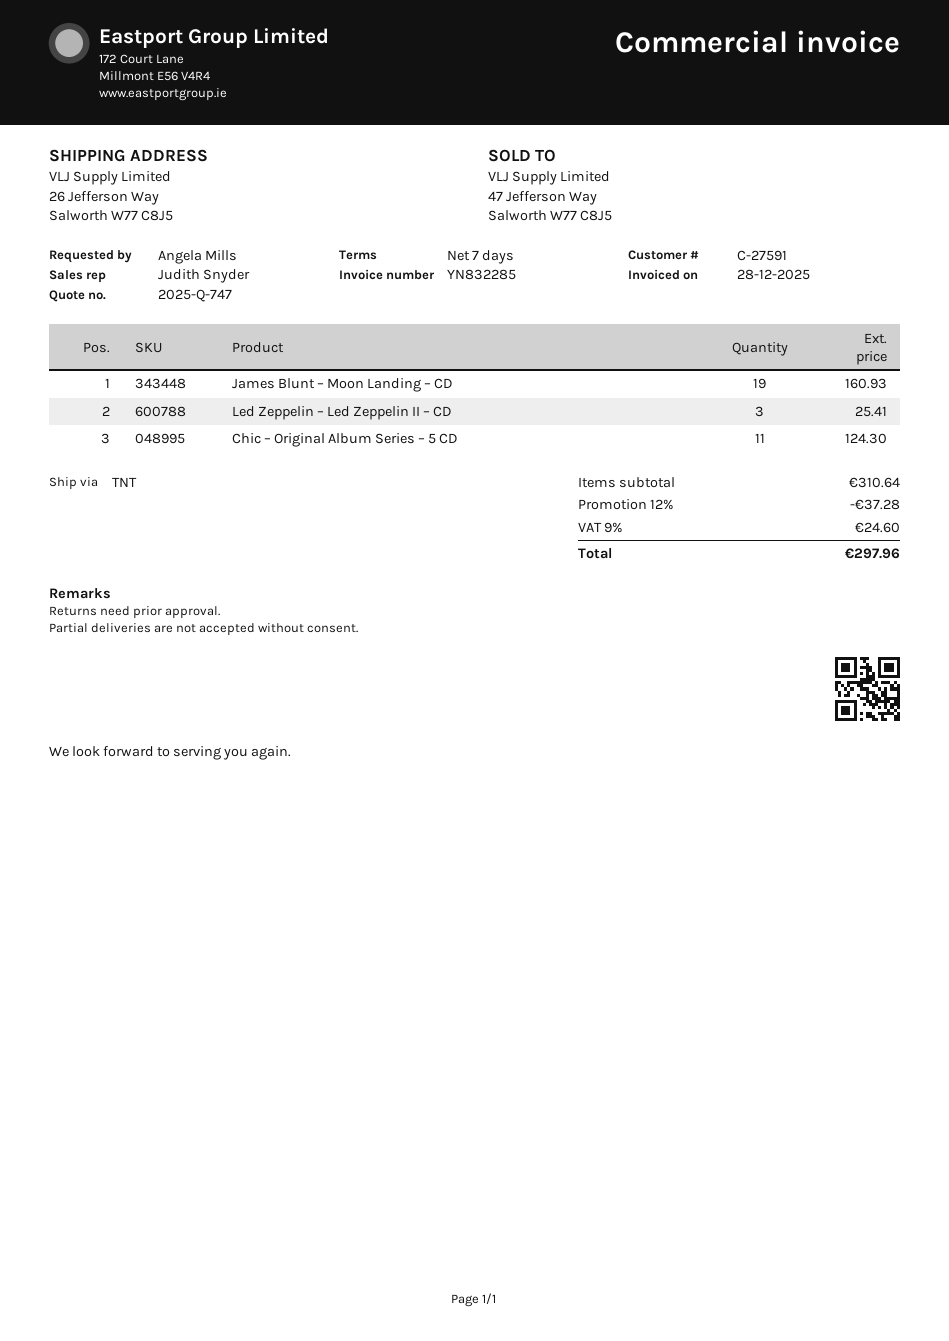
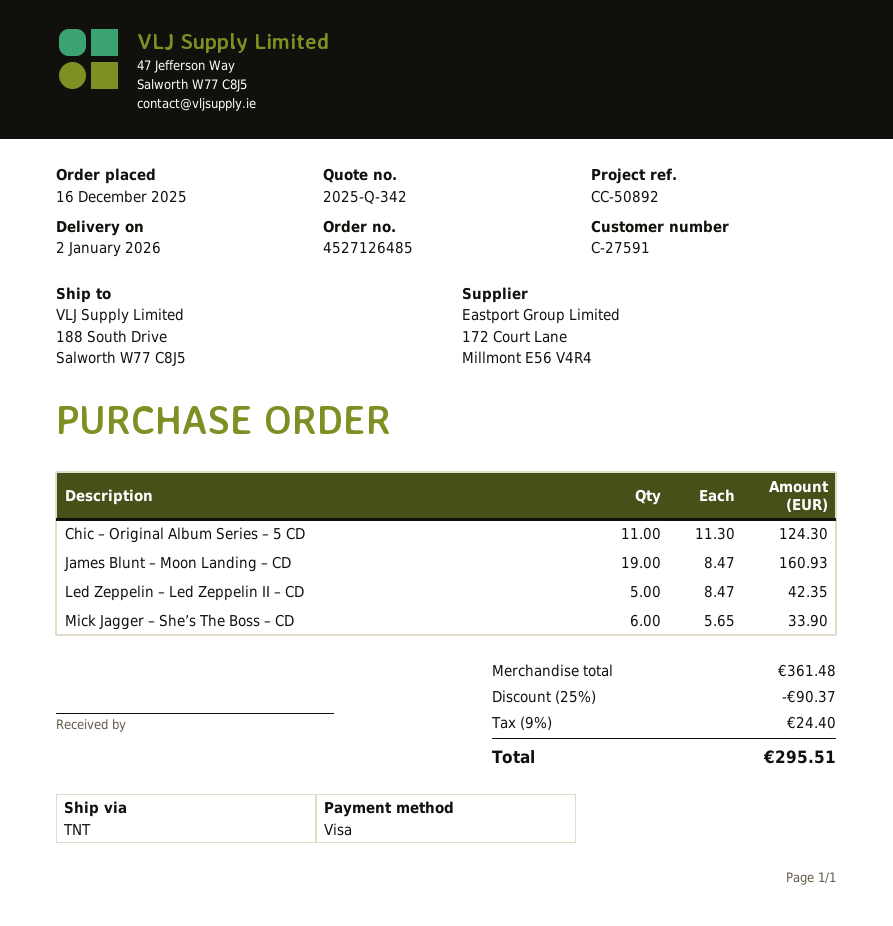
quote number: 2025-Q-747 -> 2025-Q-342
ship to: 26 Jefferson Way, Salworth W77 C8J5 -> 188 South Drive, Salworth W77 C8J5
Led Zeppelin – Led Zeppelin II – CD: 3 for 25.41 -> 5 for 42.35
Mick Jagger – She’s The Boss – CD: none -> 6 for 33.90
subtotal: 310.64 -> 361.48
discount: 12% = 37.28 -> 25% = 90.37
tax: 9% = 24.60 -> 9% = 24.40
total: 297.96 -> 295.51

